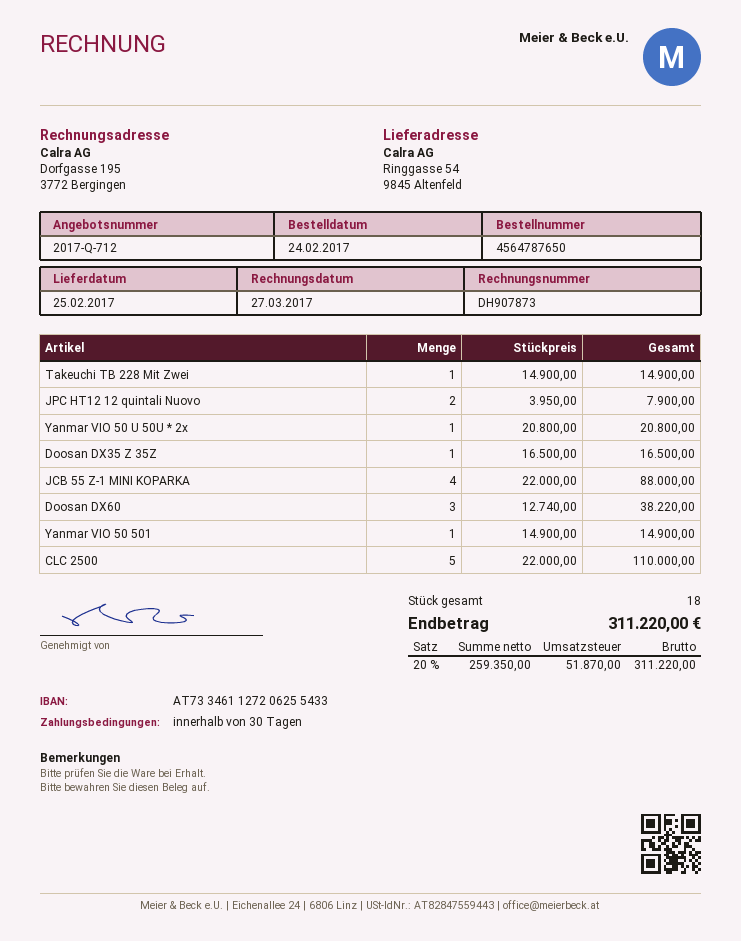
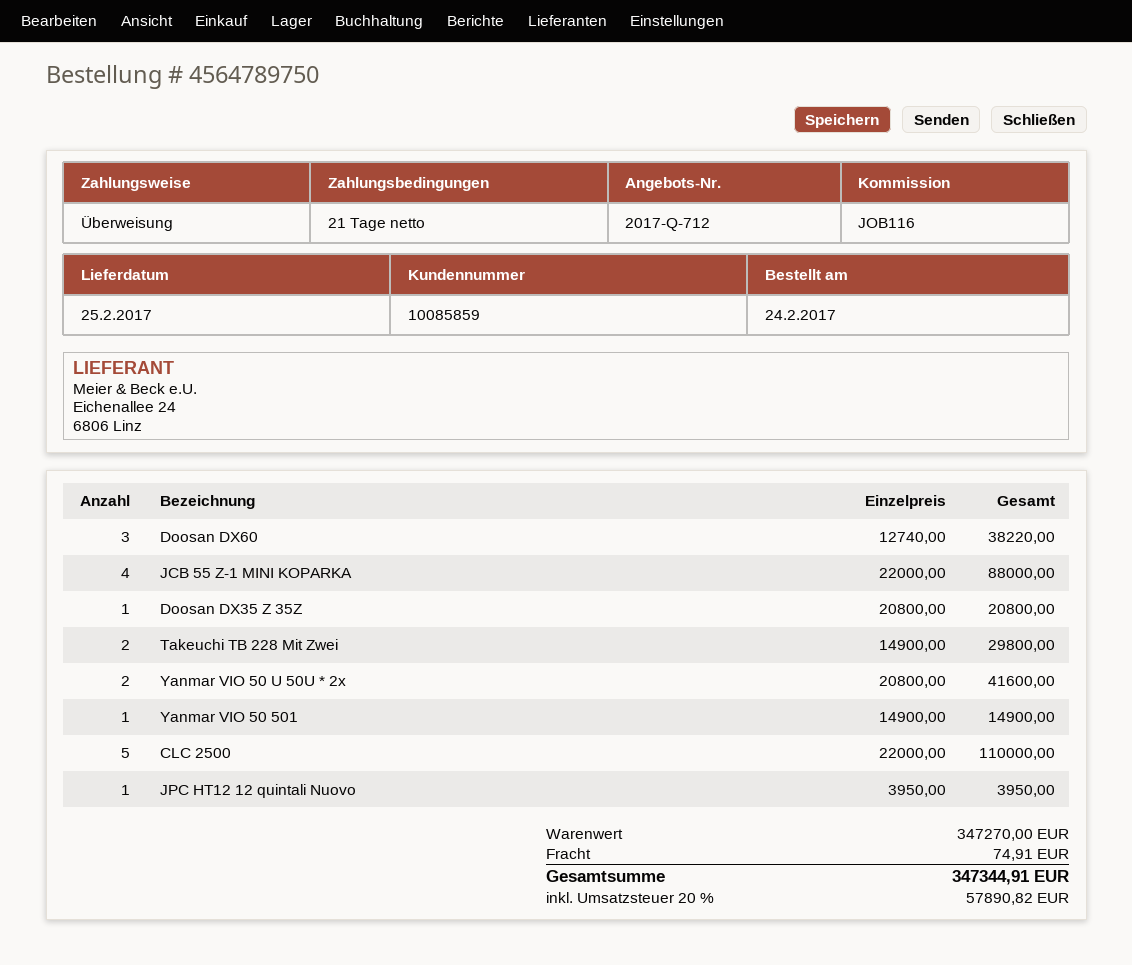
order number: 4564787650 -> 4564789750
payment terms: 30 days -> 21 days
Takeuchi TB 228 Mit Zwei: 1 x 14900.00 = 14900.00 -> 2 x 14900.00 = 29800.00
JPC HT12 12 quintali Nuovo: 2 x 3950.00 = 7900.00 -> 1 x 3950.00 = 3950.00
Yanmar VIO 50 U 50U * 2x: 1 x 20800.00 = 20800.00 -> 2 x 20800.00 = 41600.00
Doosan DX35 Z 35Z: 1 x 16500.00 = 16500.00 -> 1 x 20800.00 = 20800.00
shipping: none -> 74.91
tax: 20% = 51870.00 -> 20% = 57890.82
total: 311220.00 -> 347344.91

